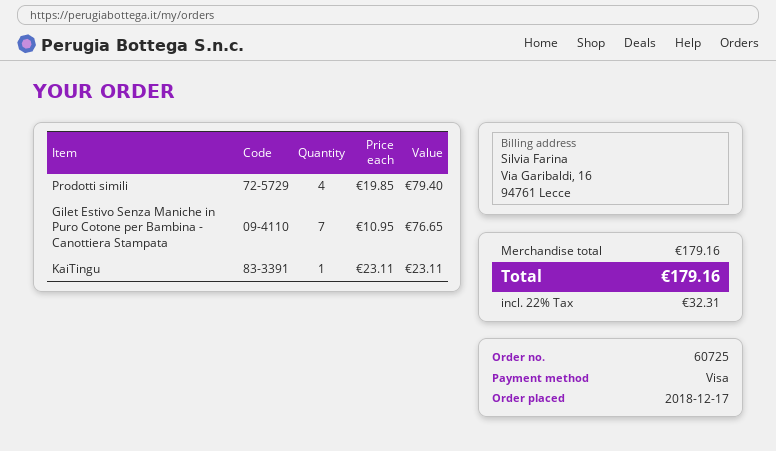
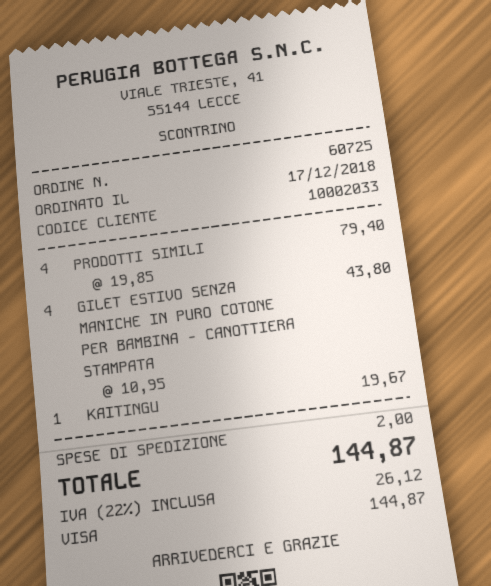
Gilet Estivo Senza Maniche in Puro Cotone per Bambina - Canottiera Stampata: 7 x 10.95 = 76.65 -> 4 x 10.95 = 43.80
KaiTingu: 1 x 23.11 = 23.11 -> 1 x 19.67 = 19.67
shipping: none -> 2.00
tax: 22% = 32.31 -> 22% = 26.12
total: 179.16 -> 144.87

